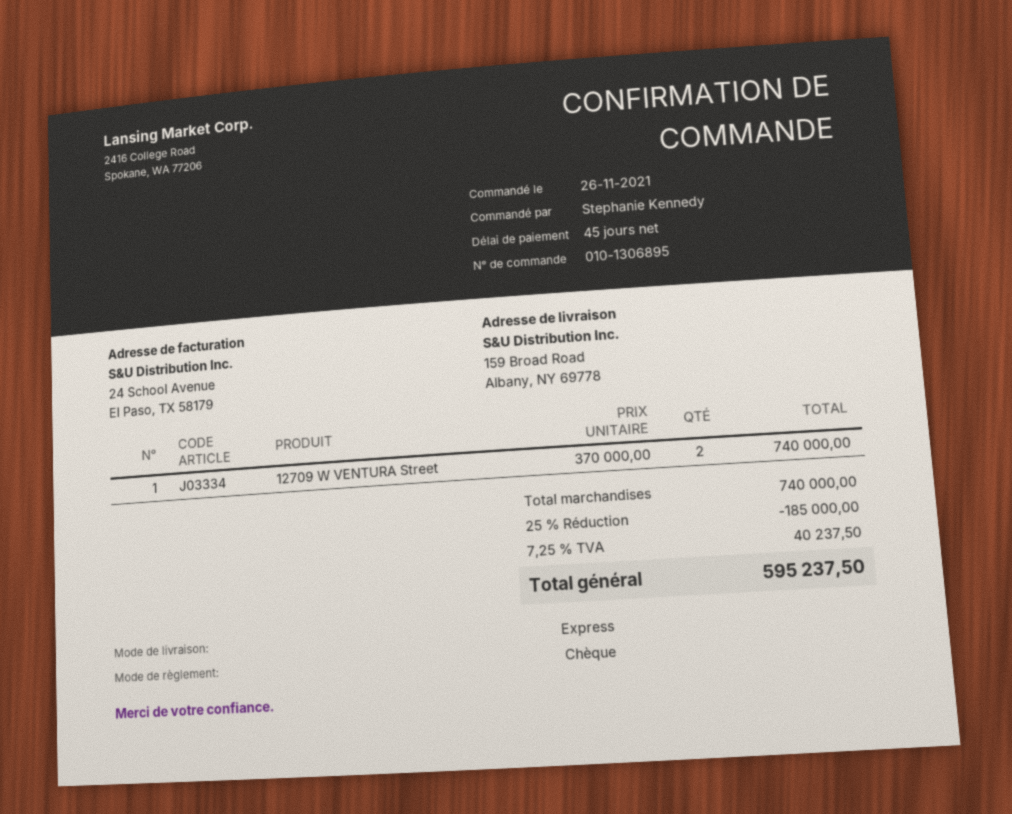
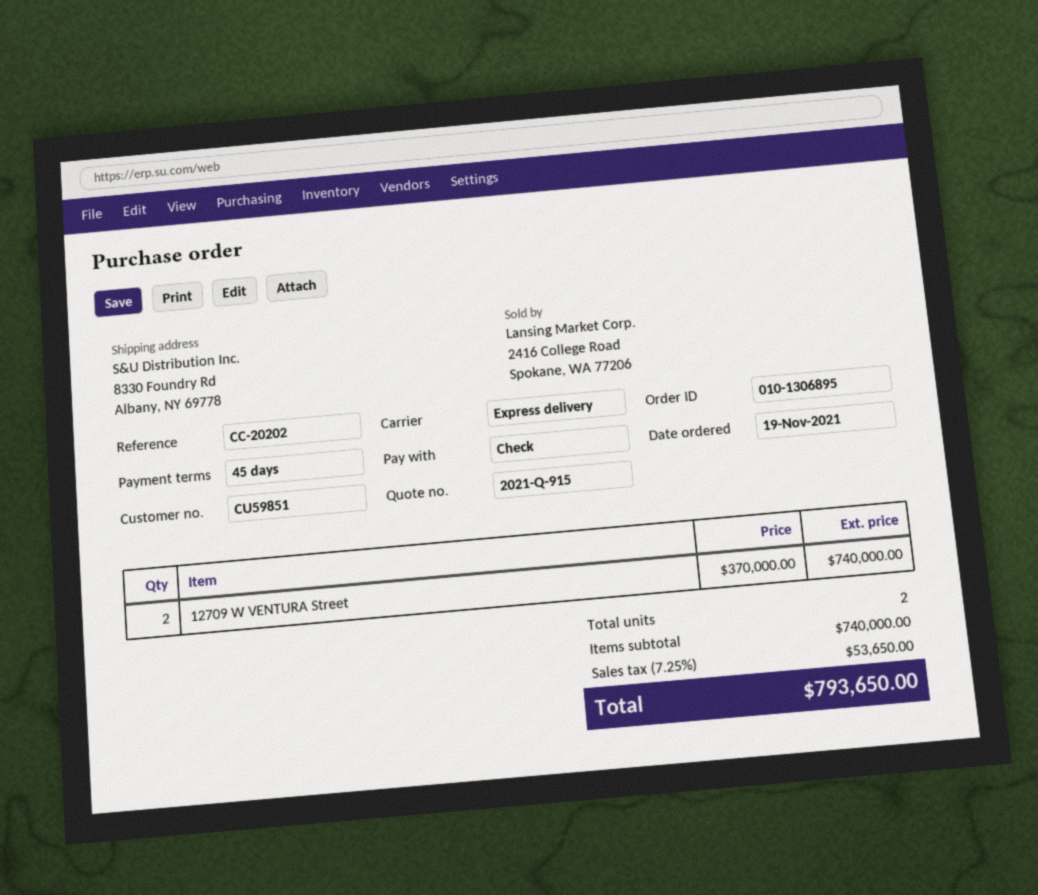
order date: 2021-11-26 -> 2021-11-19
ship to: 159 Broad Road, Albany, NY 69778 -> 8330 Foundry Rd, Albany, NY 69778
discount: 25% = 185000.00 -> none
tax: 7.25% = 40237.50 -> 7.25% = 53650.00
total: 595237.50 -> 793650.00

